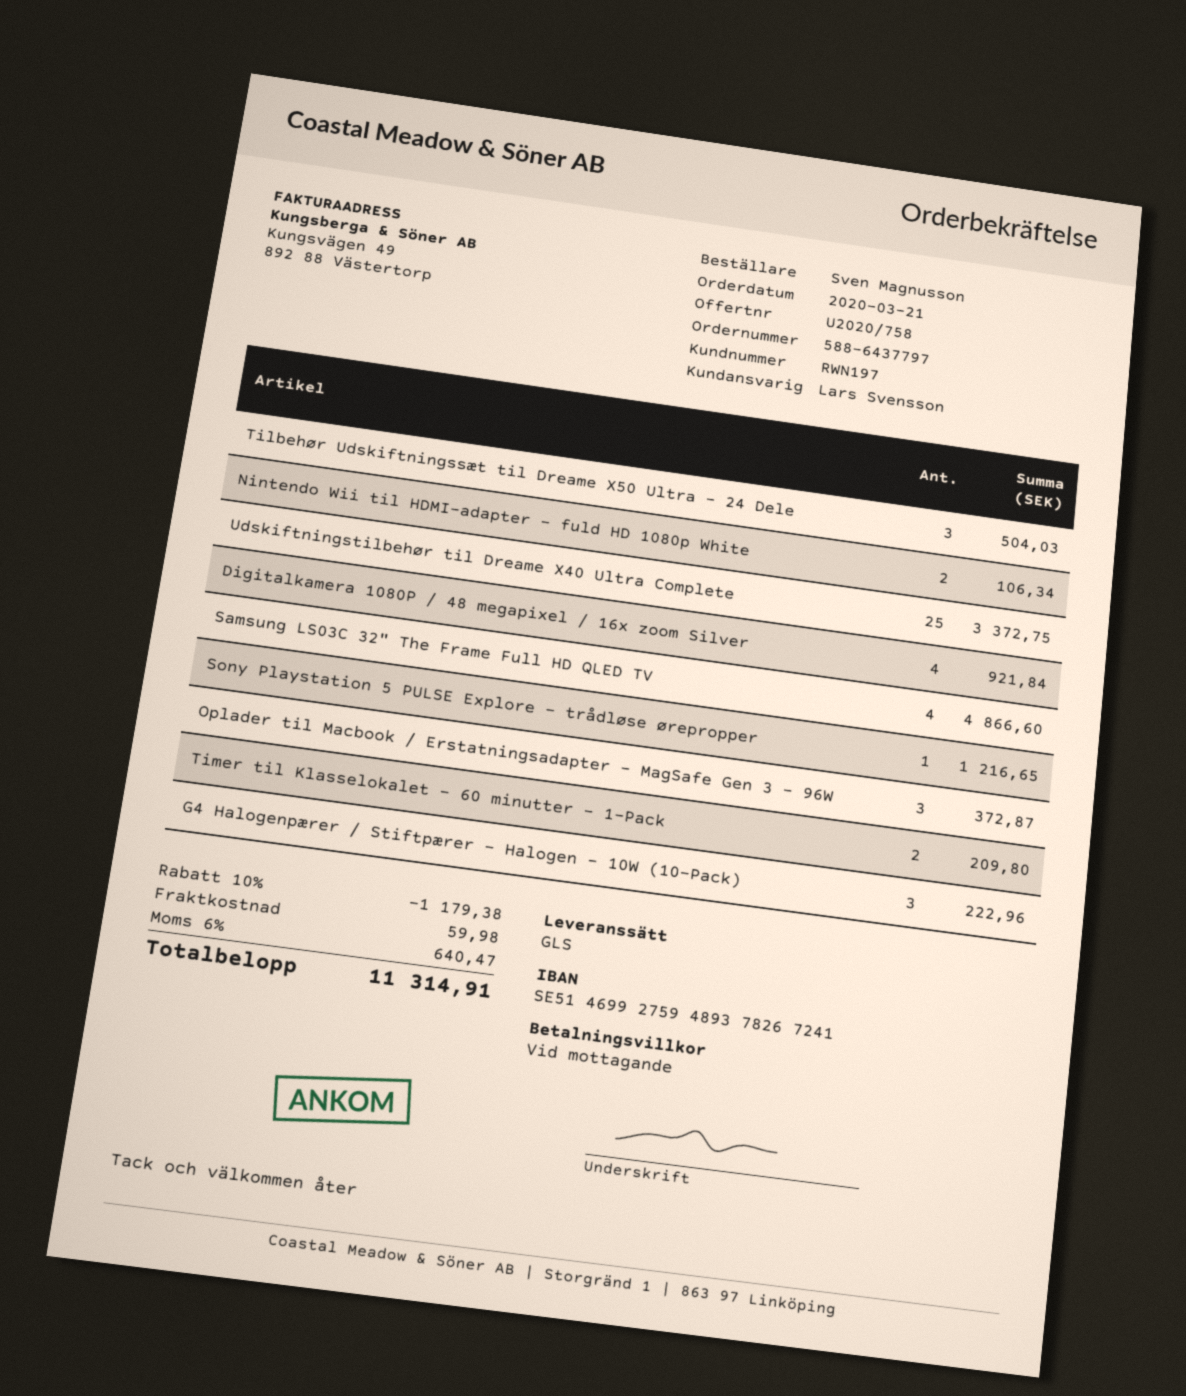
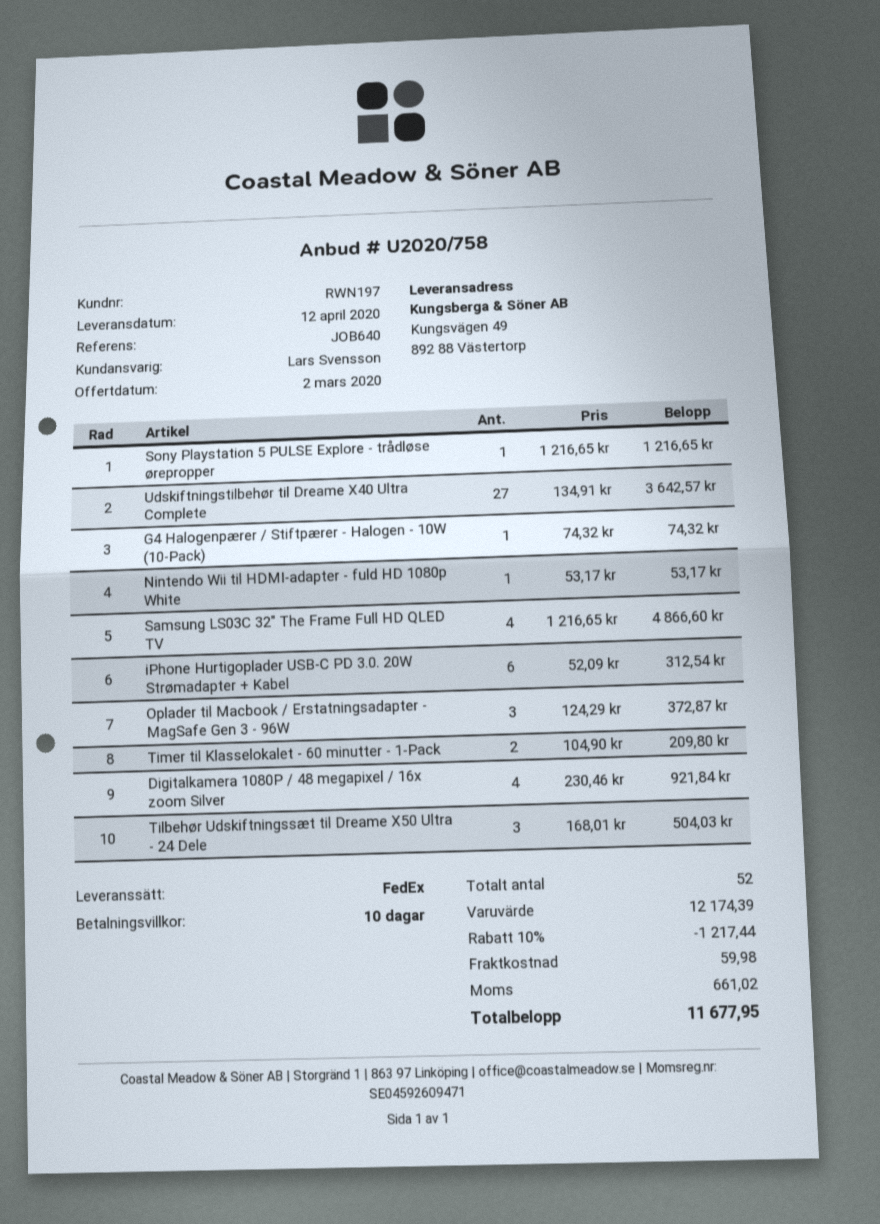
payment terms: on receipt -> 10 days
shipping method: GLS -> FedEx
Nintendo Wii til HDMI-adapter - fuld HD 1080p White: 2 for 106.34 -> 1 for 53.17
Udskiftningstilbehør til Dreame X40 Ultra Complete: 25 for 3372.75 -> 27 for 3642.57
G4 Halogenpærer / Stiftpærer - Halogen - 10W (10-Pack): 3 for 222.96 -> 1 for 74.32
iPhone Hurtigoplader USB-C PD 3.0. 20W Strømadapter + Kabel: none -> 6 for 312.54
discount: 10% = 1179.38 -> 10% = 1217.44
tax: 640.47 -> 661.02
total: 11314.91 -> 11677.95

